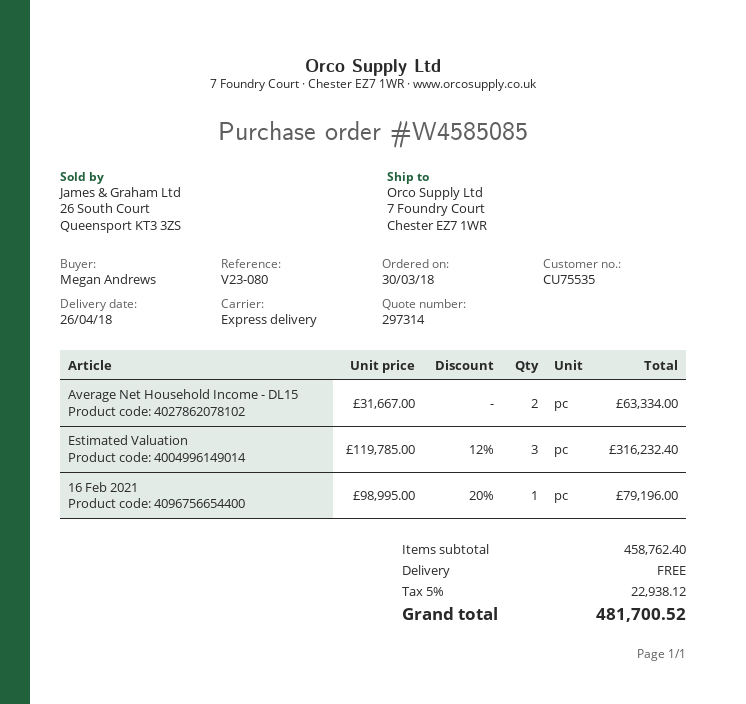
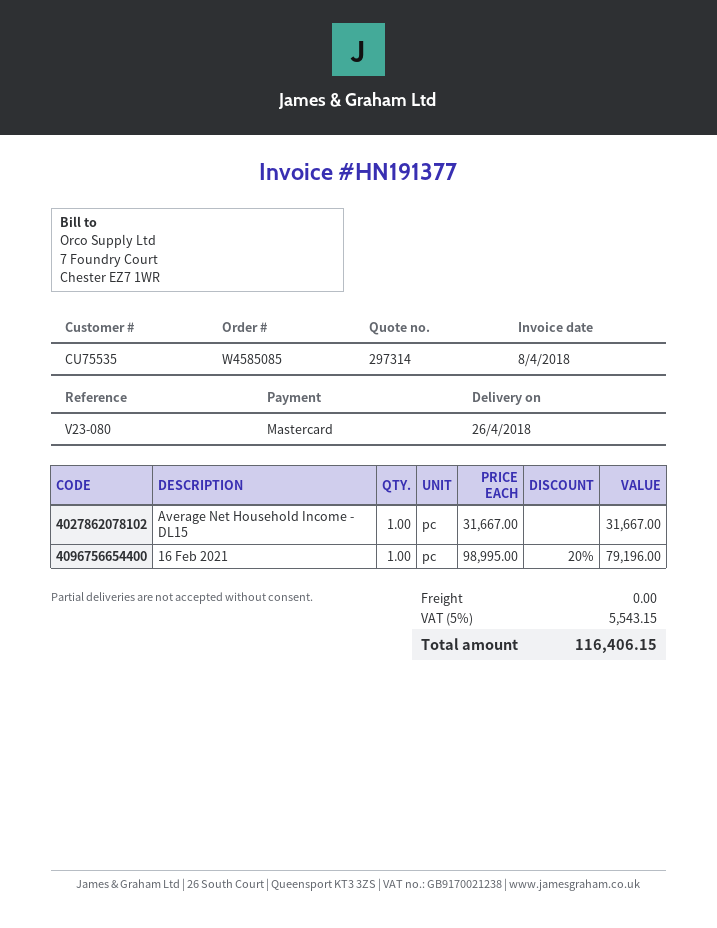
Average Net Household Income - DL15: 2 x 31667.00 = 63334.00 -> 1 x 31667.00 = 31667.00
Estimated Valuation: 3 x 119785.00 - 12% = 316232.40 -> none
tax: 5% = 22938.12 -> 5% = 5543.15
total: 481700.52 -> 116406.15

